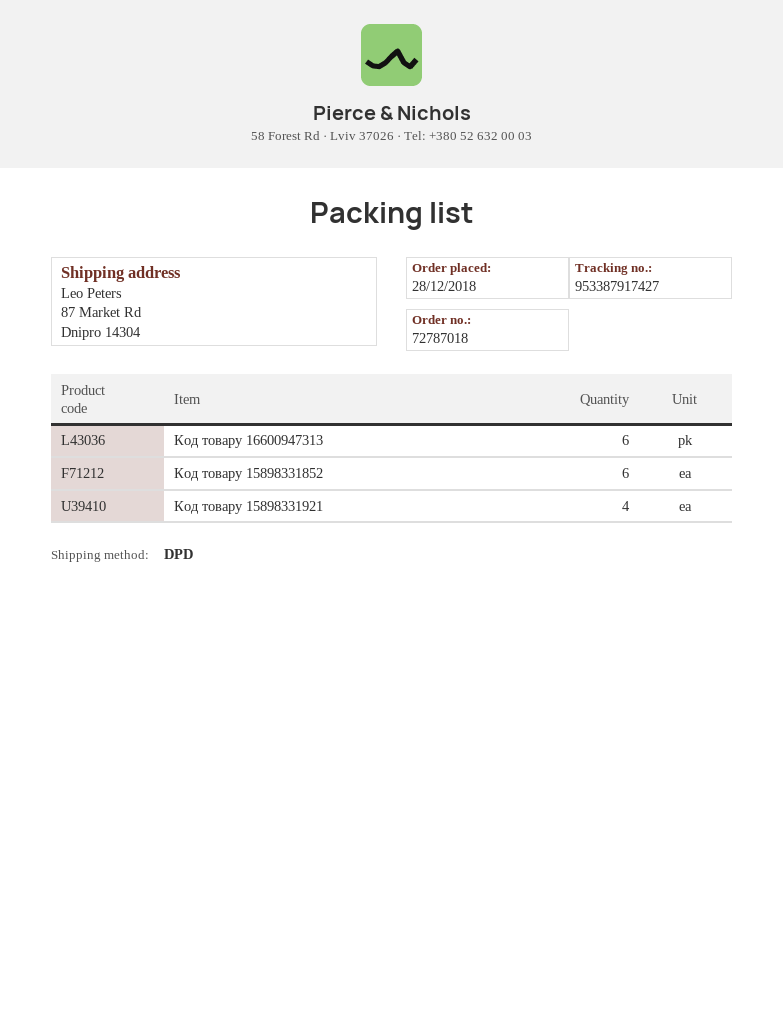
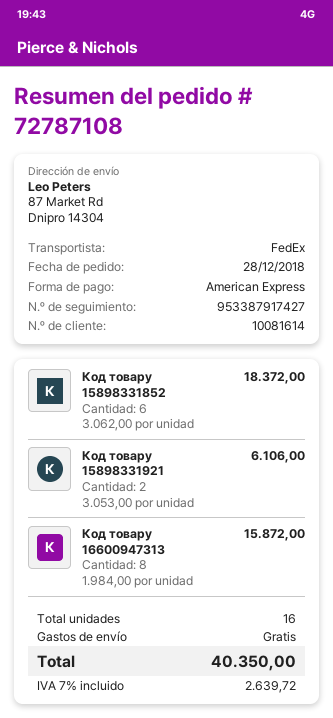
order number: 72787018 -> 72787108
shipping method: DPD -> FedEx
Код товару 16600947313: 6 -> 8
Код товару 15898331921: 4 -> 2

